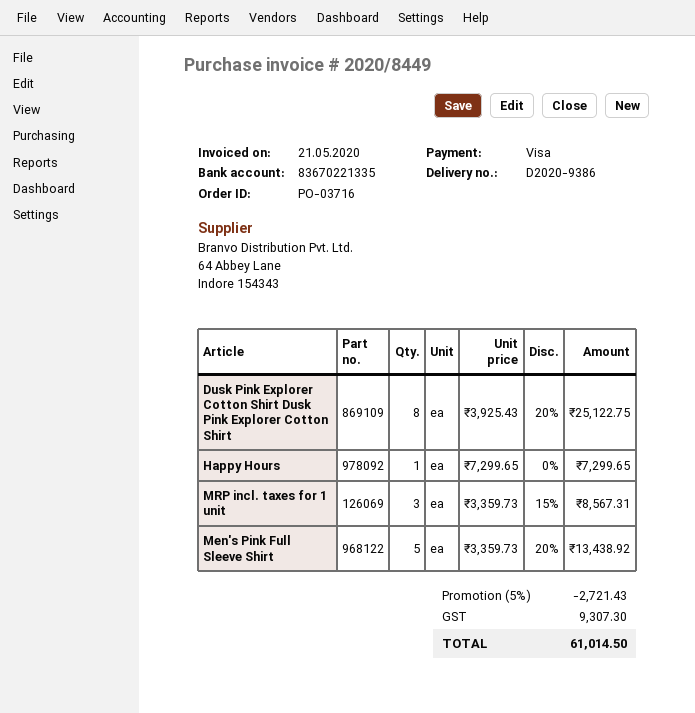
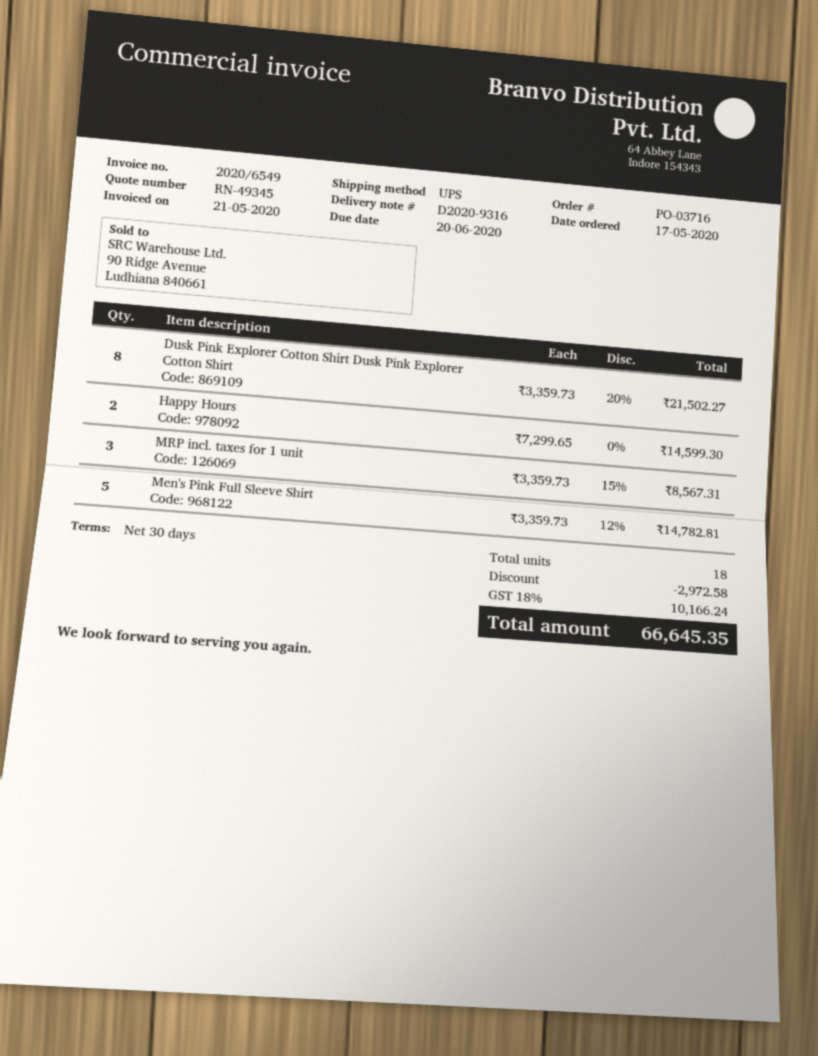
delivery note number: D2020-9386 -> D2020-9316
invoice number: 2020/8449 -> 2020/6549
Dusk Pink Explorer Cotton Shirt Dusk Pink Explorer Cotton Shirt: 8 x 3925.43 - 20% = 25122.75 -> 8 x 3359.73 - 20% = 21502.27
Happy Hours: 1 x 7299.65 = 7299.65 -> 2 x 7299.65 = 14599.30
Men's Pink Full Sleeve Shirt: 5 x 3359.73 - 20% = 13438.92 -> 5 x 3359.73 - 12% = 14782.81
discount: 2721.43 -> 2972.58
tax: 9307.30 -> 10166.24
total: 61014.50 -> 66645.35

